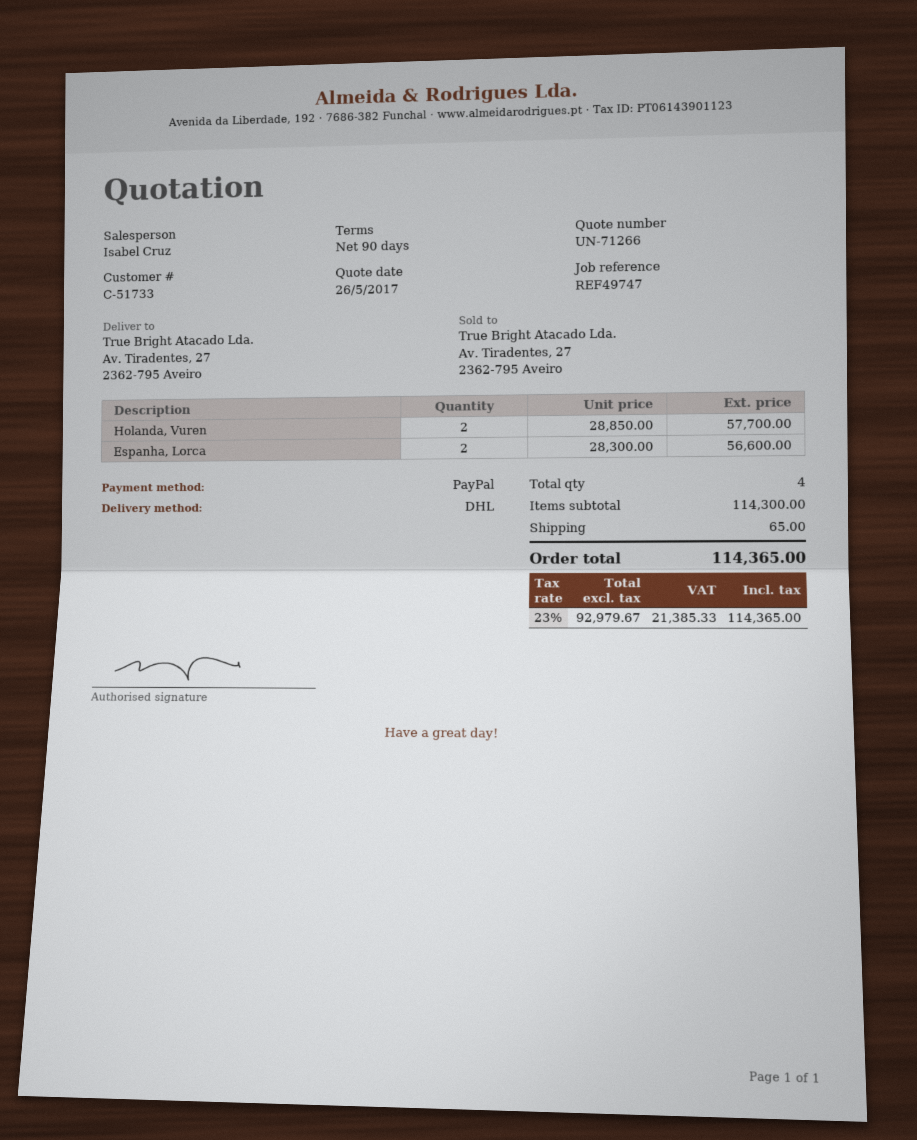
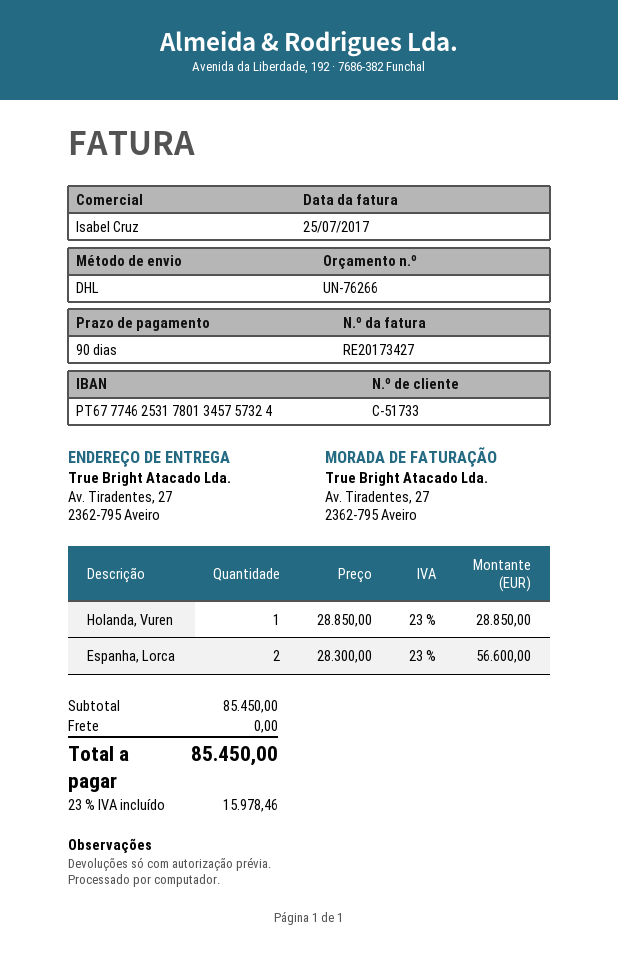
quote number: UN-71266 -> UN-76266
Holanda, Vuren: 2 x 28850.00 = 57700.00 -> 1 x 28850.00 = 28850.00
subtotal: 114300.00 -> 85450.00
shipping: 65.00 -> 0.00
tax: 23% = 21385.33 -> 23% = 15978.46
total: 114365.00 -> 85450.00

